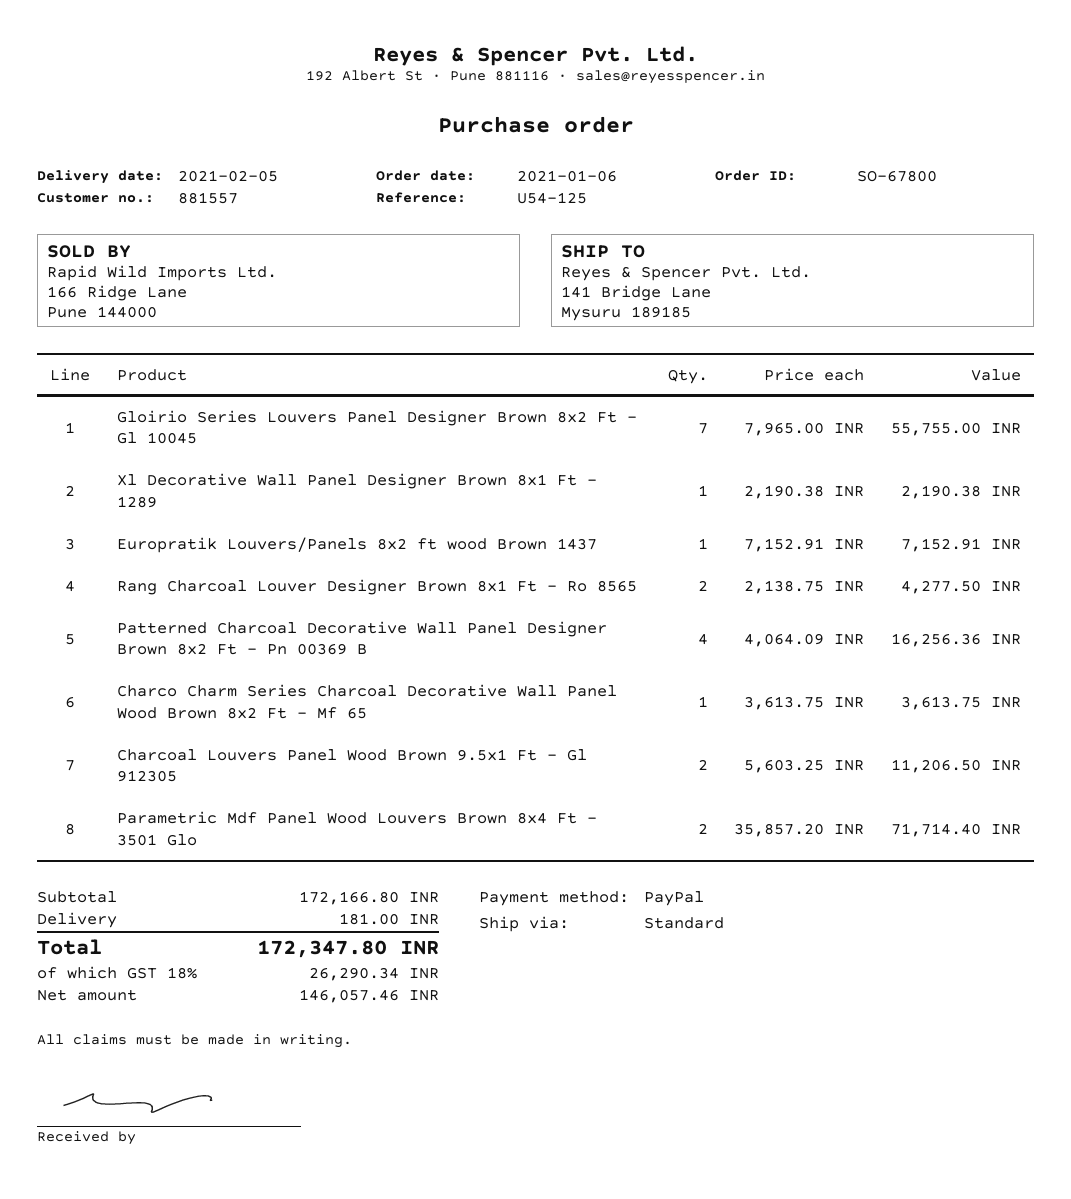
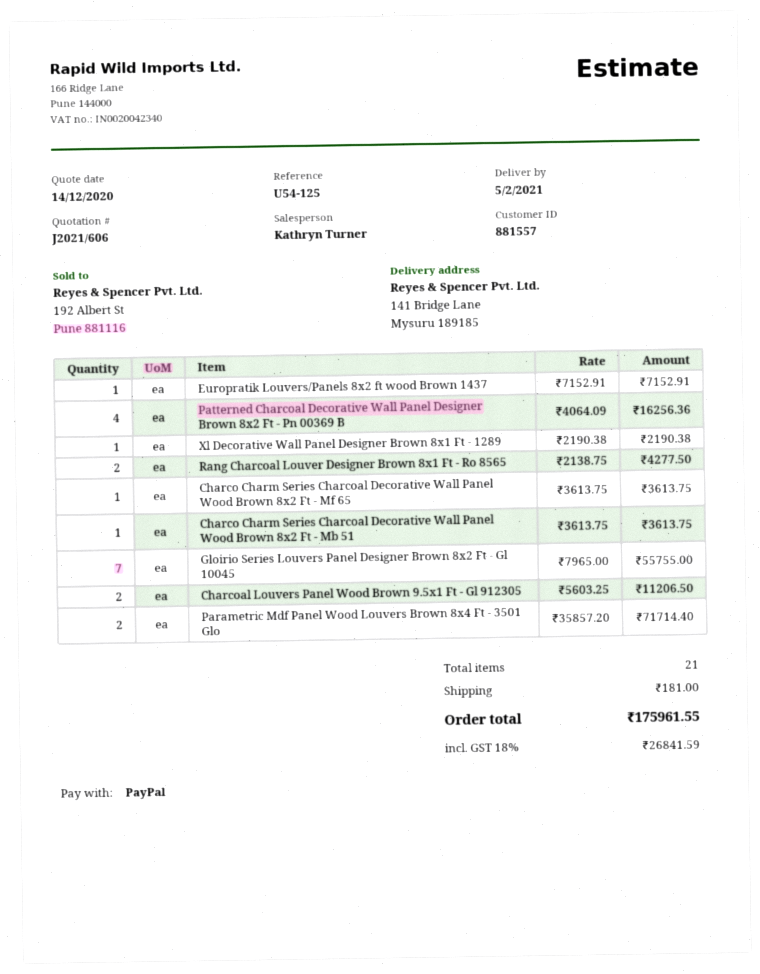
Charco Charm Series Charcoal Decorative Wall Panel Wood Brown 8x2 Ft - Mb 51: none -> 1 x 3613.75 = 3613.75
tax: 18% = 26290.34 -> 18% = 26841.59
total: 172347.80 -> 175961.55

